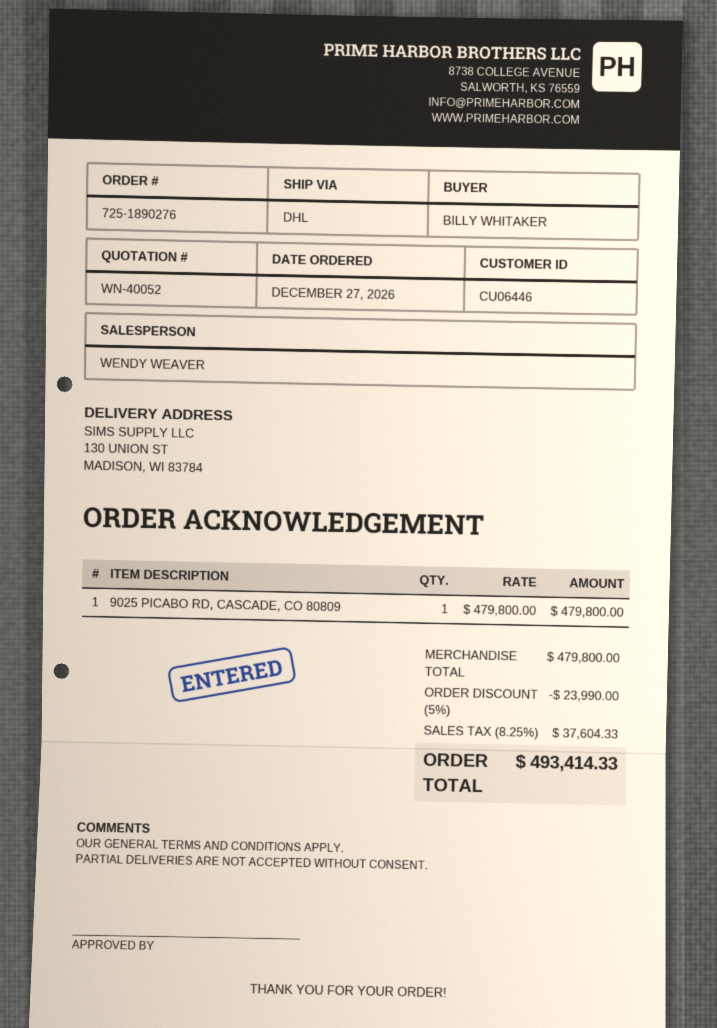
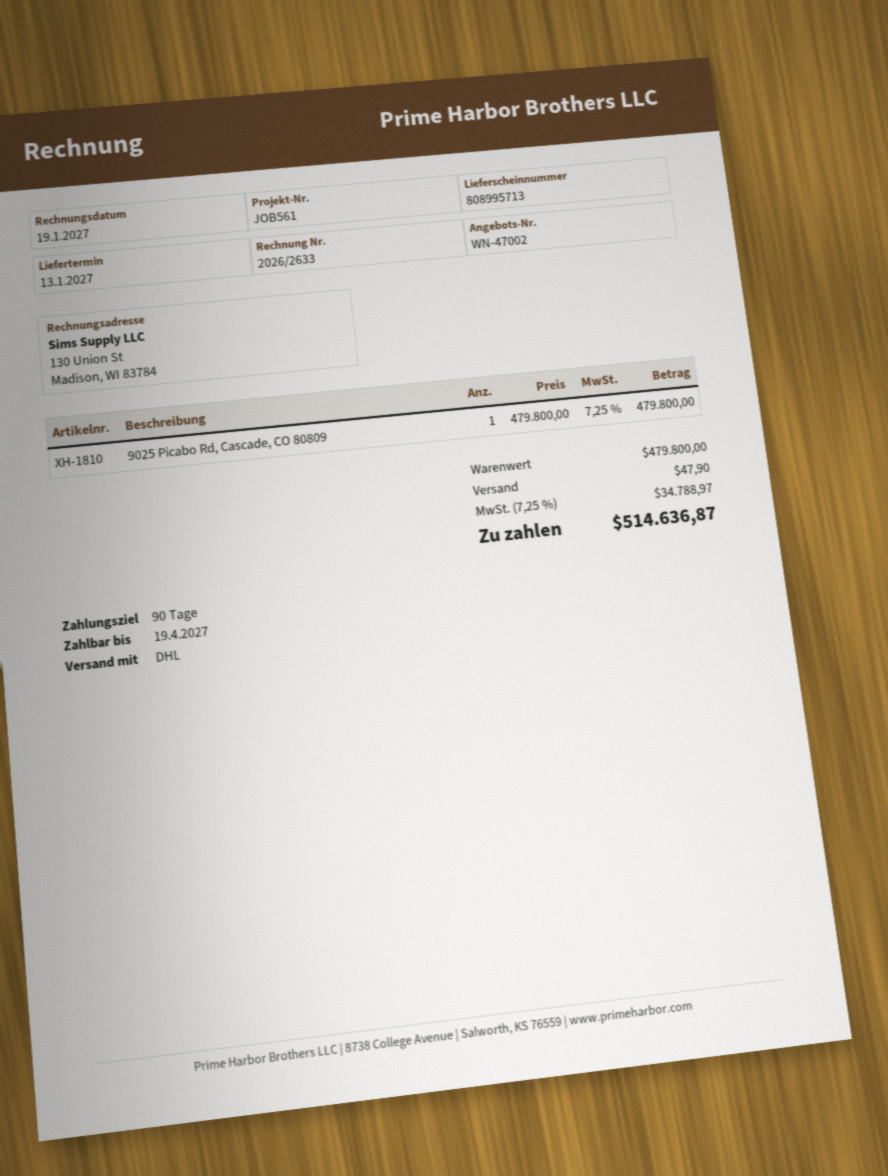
quote number: WN-40052 -> WN-47002
discount: 5% = 23990.00 -> none
shipping: none -> 47.90
tax: 8.25% = 37604.33 -> 7.25% = 34788.97
total: 493414.33 -> 514636.87

